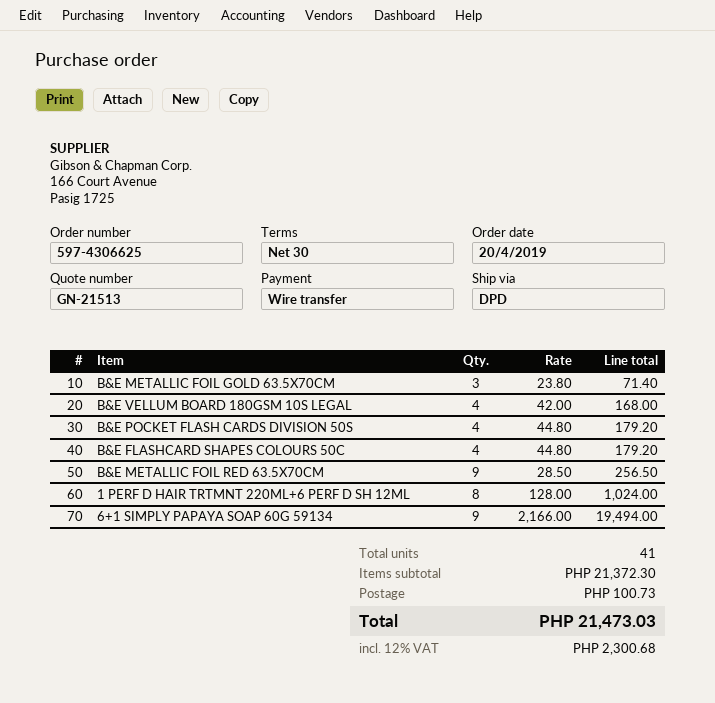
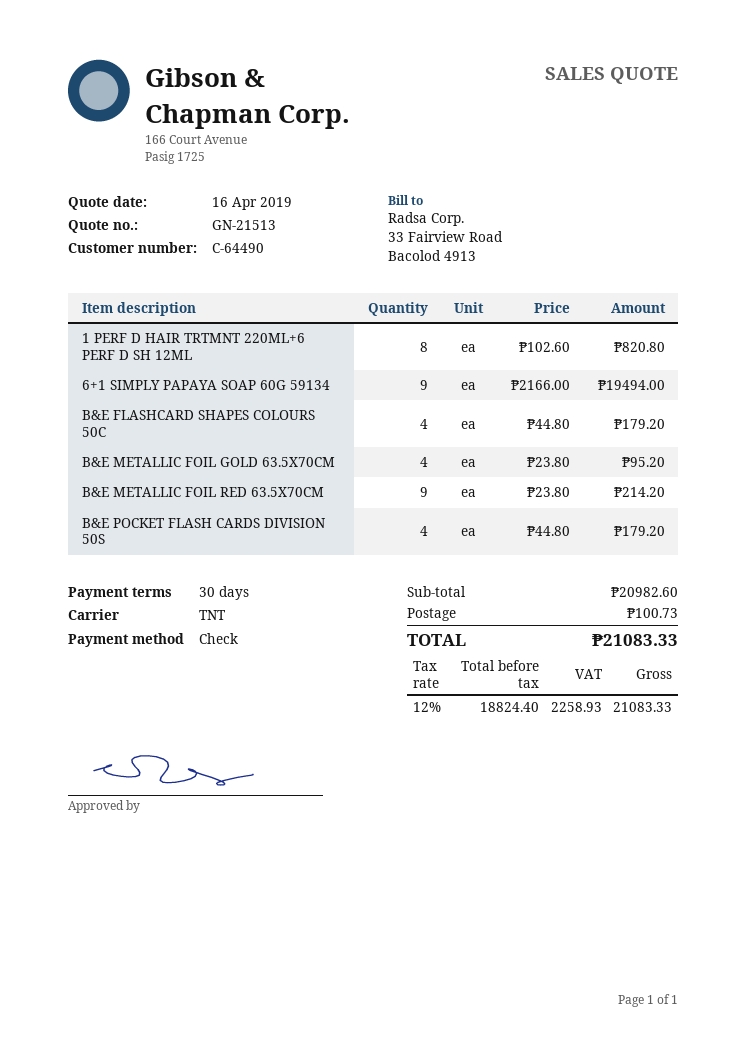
payment method: bank transfer -> cheque
shipping method: DPD -> TNT
B&E METALLIC FOIL GOLD 63.5X70CM: 3 x 23.80 = 71.40 -> 4 x 23.80 = 95.20
B&E VELLUM BOARD 180GSM 10S LEGAL: 4 x 42.00 = 168.00 -> none
B&E METALLIC FOIL RED 63.5X70CM: 9 x 28.50 = 256.50 -> 9 x 23.80 = 214.20
1 PERF D HAIR TRTMNT 220ML+6 PERF D SH 12ML: 8 x 128.00 = 1024.00 -> 8 x 102.60 = 820.80
subtotal: 21372.30 -> 20982.60
tax: 12% = 2300.68 -> 12% = 2258.93
total: 21473.03 -> 21083.33

